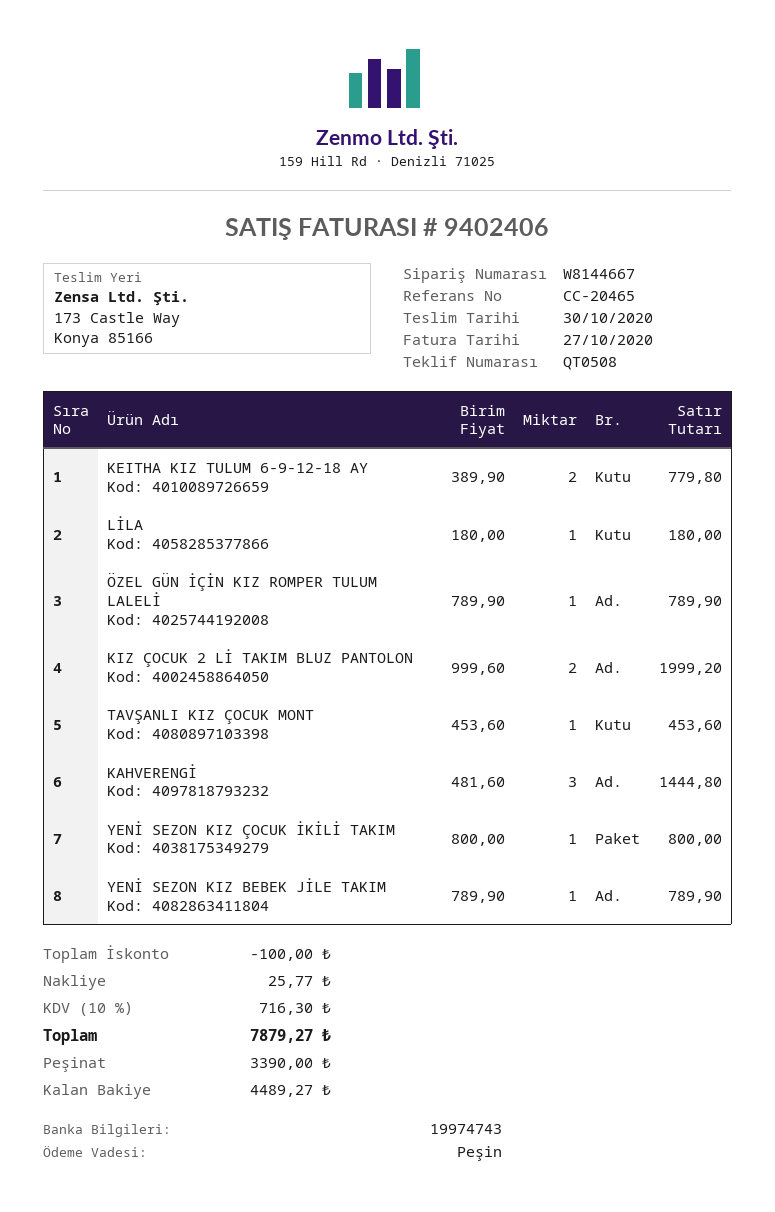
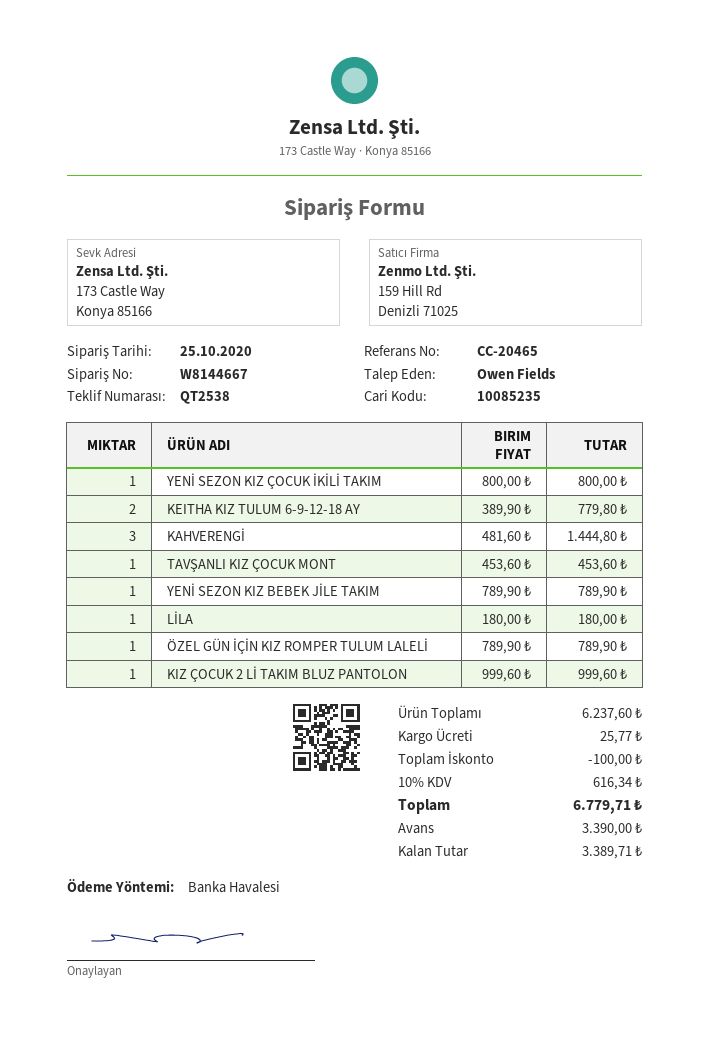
quote number: QT0508 -> QT2538
KIZ ÇOCUK 2 Lİ TAKIM BLUZ PANTOLON: 2 x 999.60 = 1999.20 -> 1 x 999.60 = 999.60
tax: 10% = 716.30 -> 10% = 616.34
total: 7879.27 -> 6779.71
balance: 4489.27 -> 3389.71

